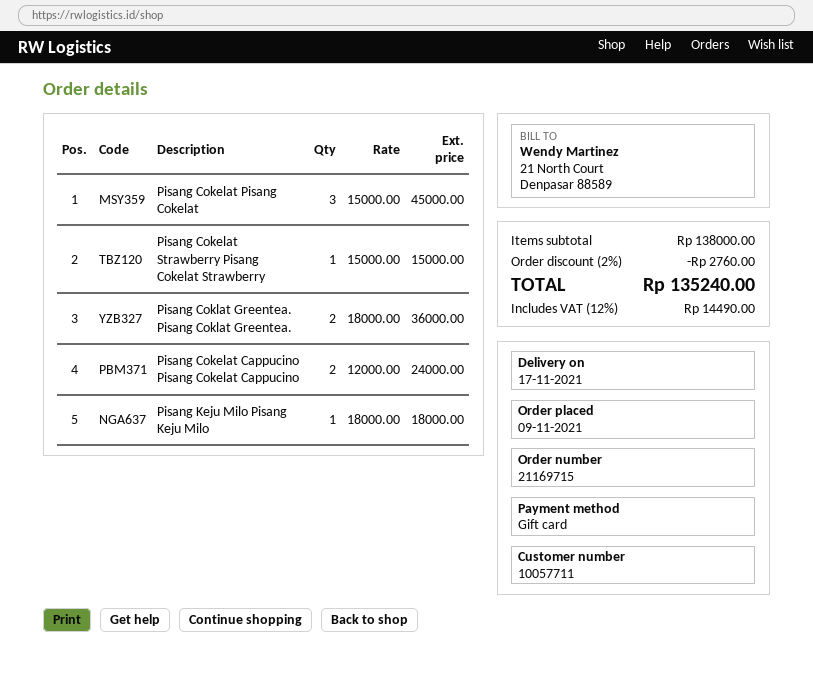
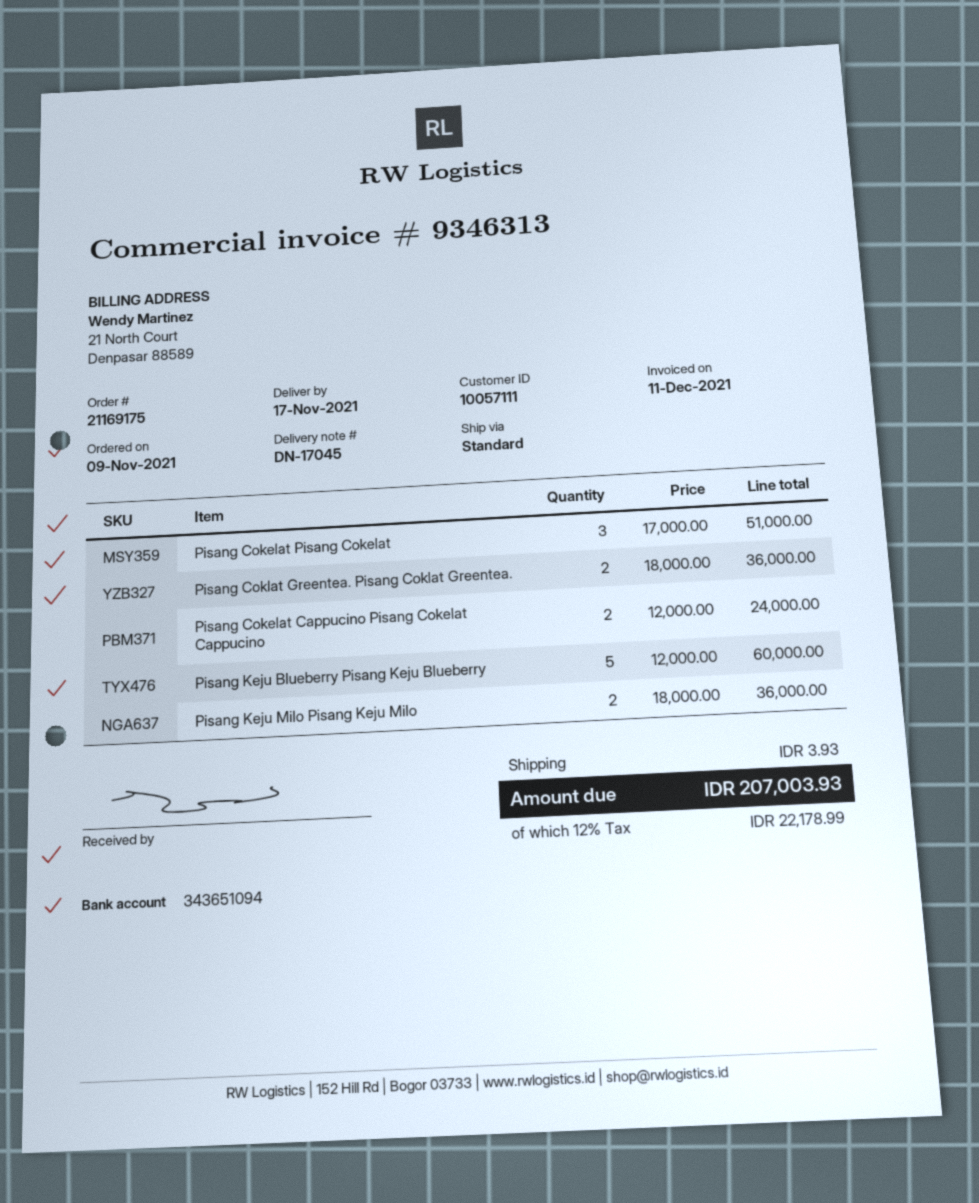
order number: 21169715 -> 21169175
customer number: 10057711 -> 10057111
Pisang Cokelat Pisang Cokelat: 3 x 15000.00 = 45000.00 -> 3 x 17000.00 = 51000.00
Pisang Cokelat Strawberry Pisang Cokelat Strawberry: 1 x 15000.00 = 15000.00 -> none
Pisang Keju Milo Pisang Keju Milo: 1 x 18000.00 = 18000.00 -> 2 x 18000.00 = 36000.00
Pisang Keju Blueberry Pisang Keju Blueberry: none -> 5 x 12000.00 = 60000.00
discount: 2% = 2760.00 -> none
shipping: none -> 3.93
tax: 12% = 14490.00 -> 12% = 22178.99
total: 135240.00 -> 207003.93

